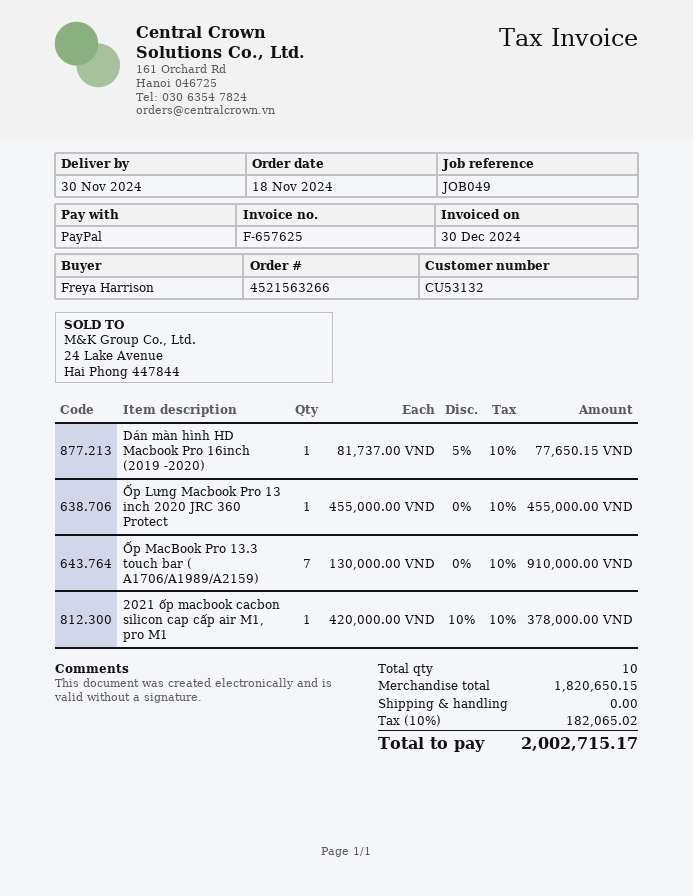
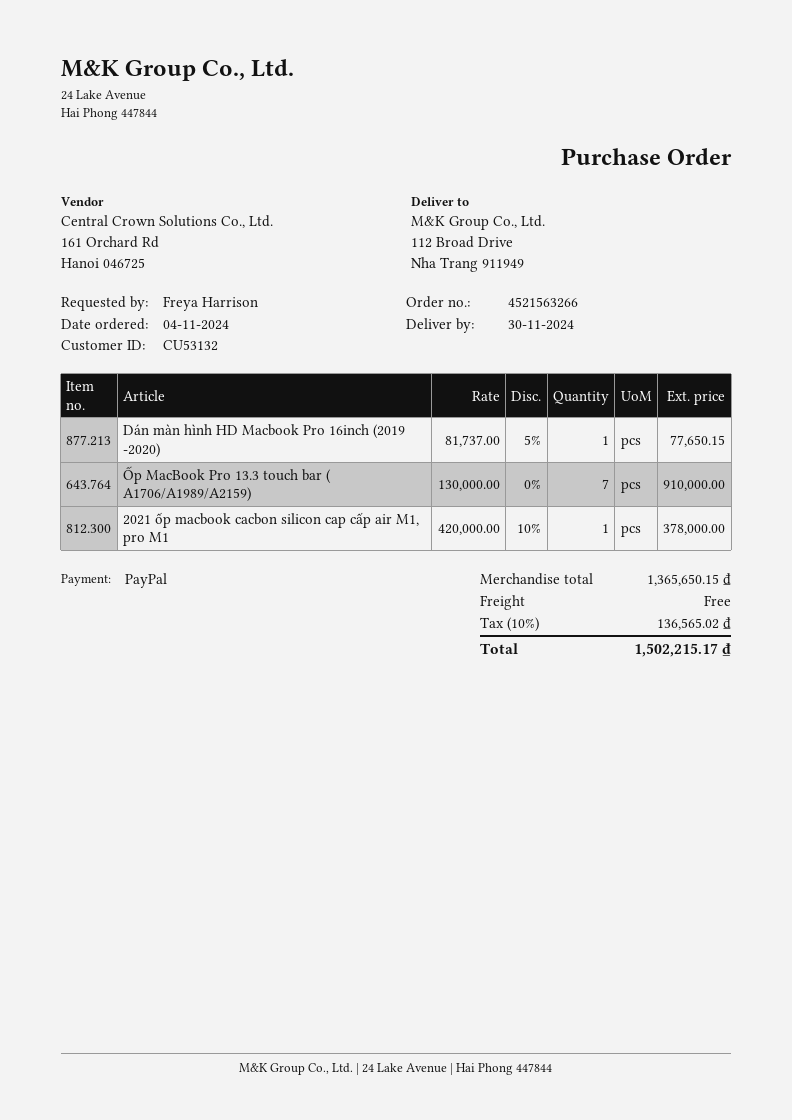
order date: 2024-11-18 -> 2024-11-04
Ốp Lưng Macbook Pro 13 inch 2020 JRC 360 Protect: 1 x 455000.00 = 455000.00 -> none
subtotal: 1820650.15 -> 1365650.15
tax: 10% = 182065.02 -> 10% = 136565.02
total: 2002715.17 -> 1502215.17

